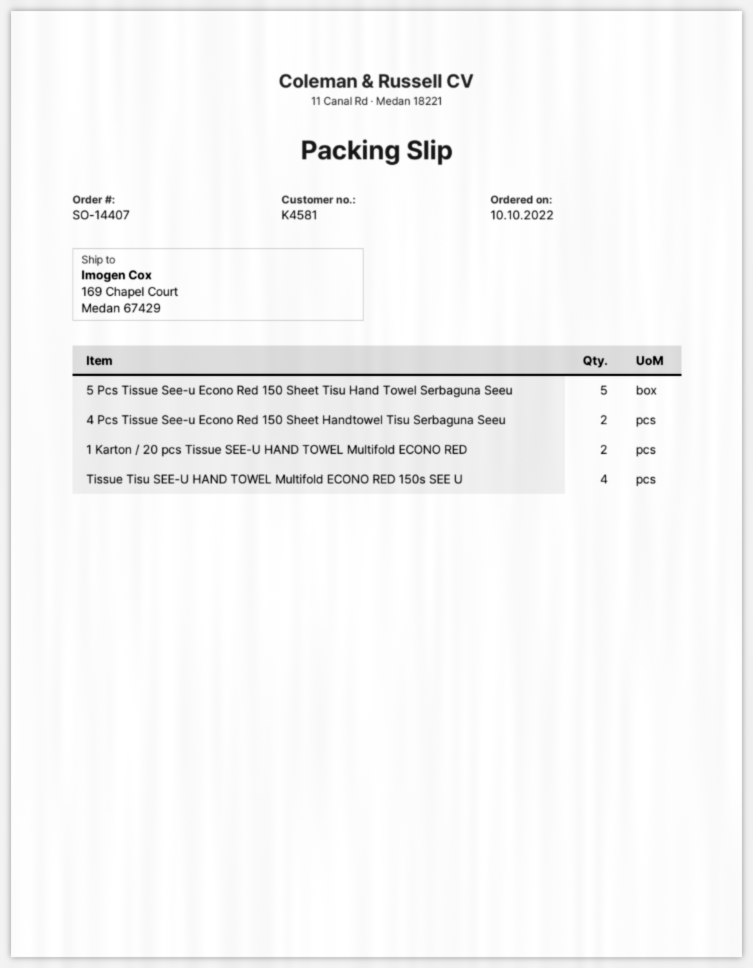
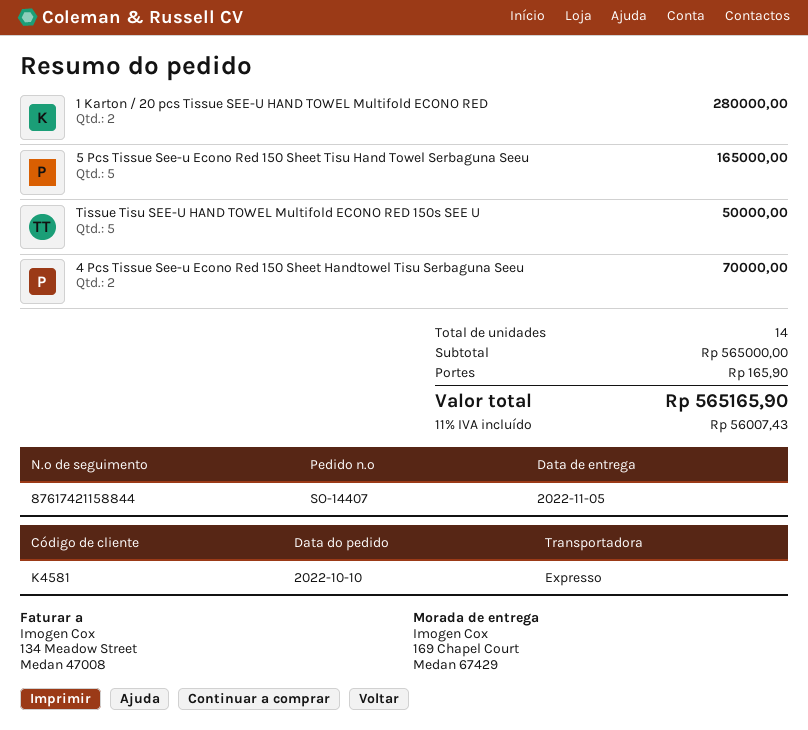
Tissue Tisu SEE-U HAND TOWEL Multifold ECONO RED 150s SEE U: 4 -> 5

